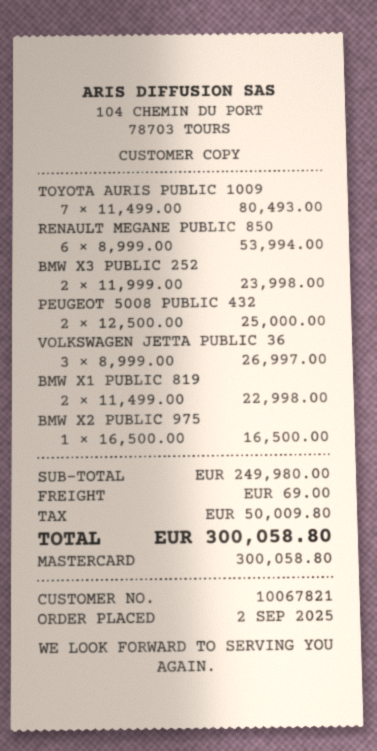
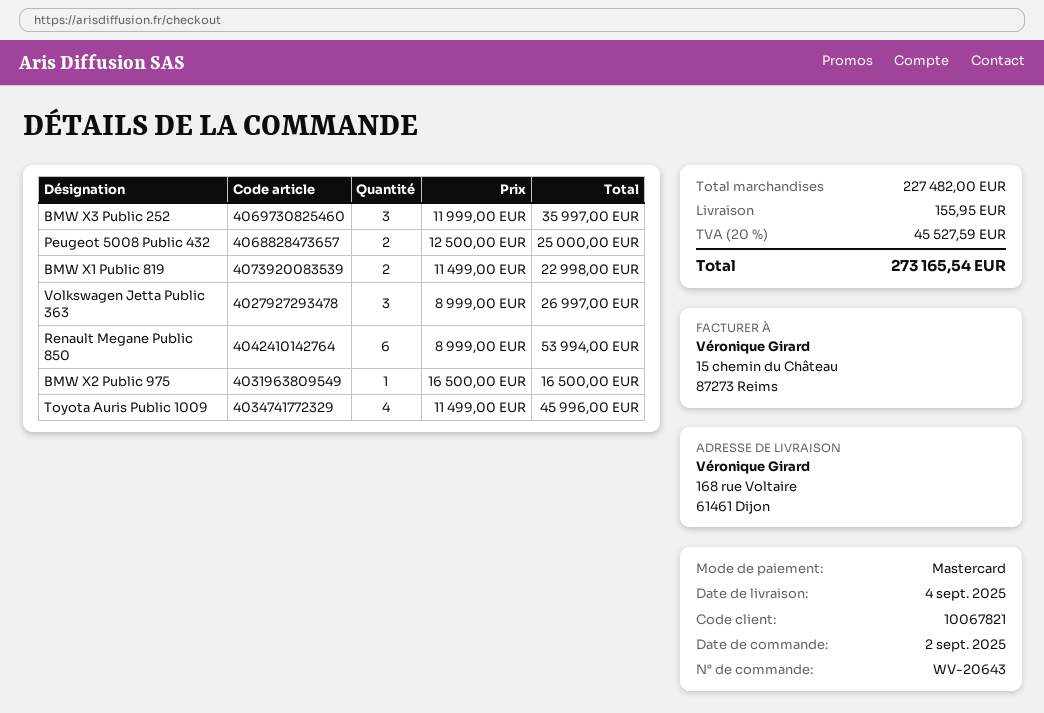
TOYOTA AURIS PUBLIC 1009: 7 x 11499.00 = 80493.00 -> 4 x 11499.00 = 45996.00
BMW X3 PUBLIC 252: 2 x 11999.00 = 23998.00 -> 3 x 11999.00 = 35997.00
subtotal: 249980.00 -> 227482.00
shipping: 69.00 -> 155.95
tax: 50009.80 -> 45527.59
total: 300058.80 -> 273165.54

